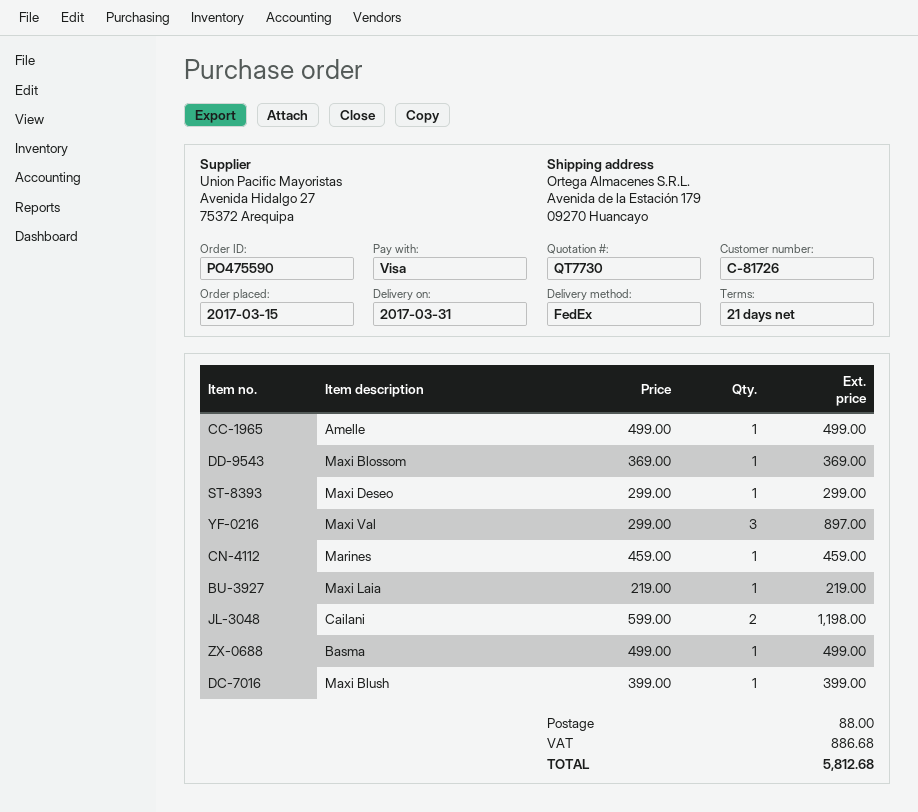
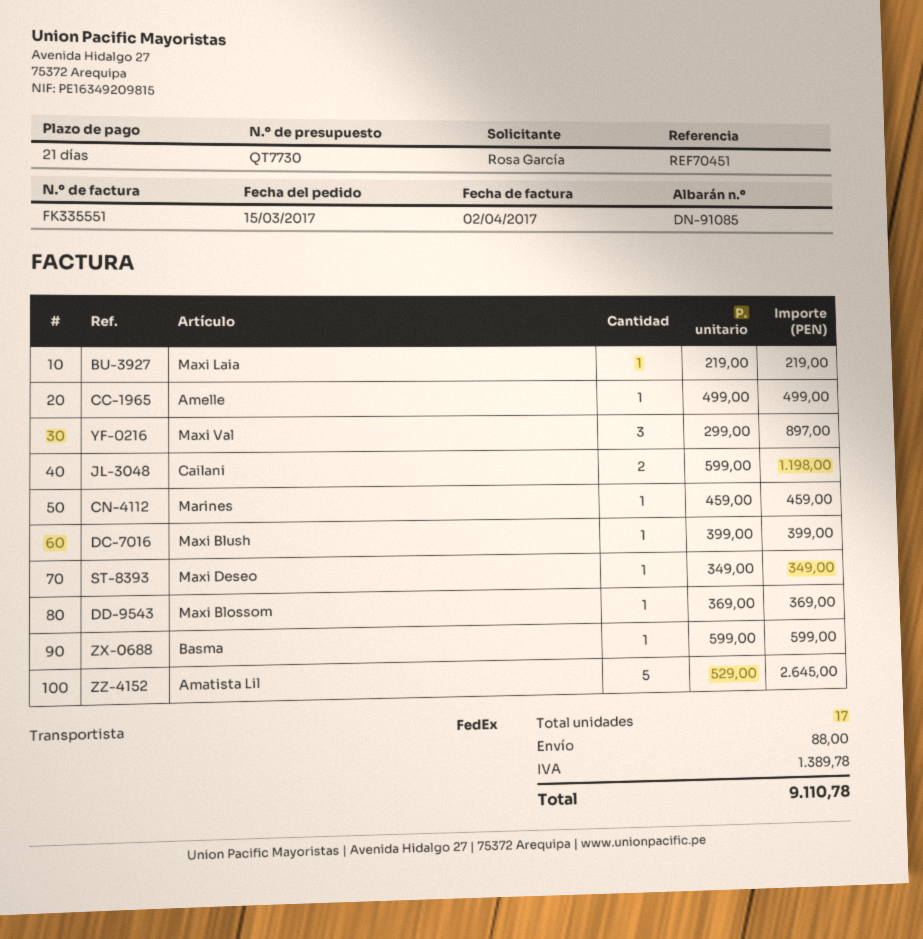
Maxi Deseo: 1 x 299.00 = 299.00 -> 1 x 349.00 = 349.00
Basma: 1 x 499.00 = 499.00 -> 1 x 599.00 = 599.00
Amatista Lil: none -> 5 x 529.00 = 2645.00
tax: 886.68 -> 1389.78
total: 5812.68 -> 9110.78

